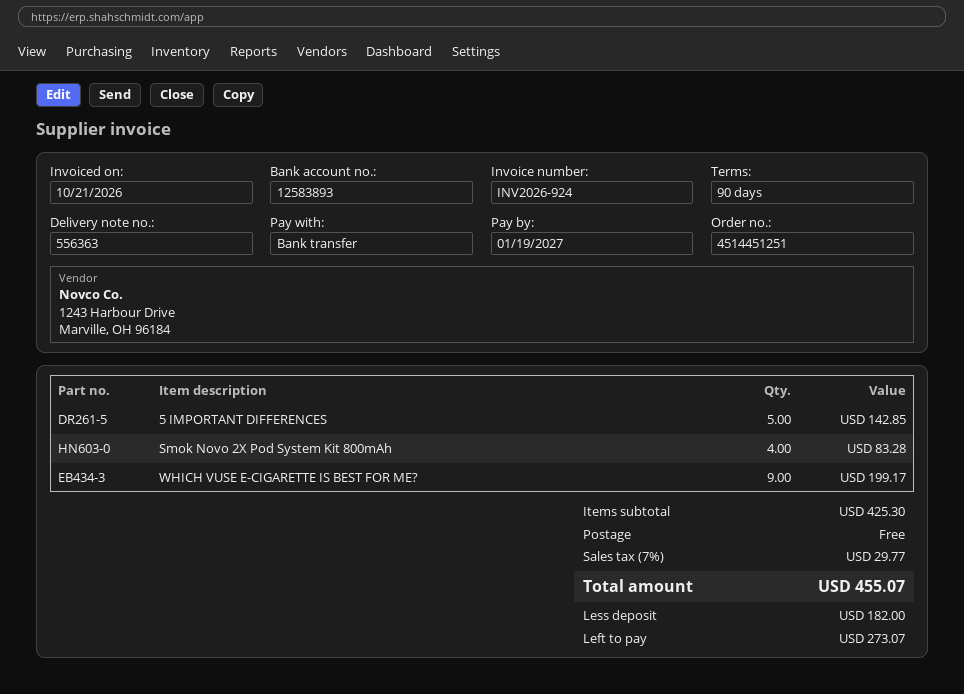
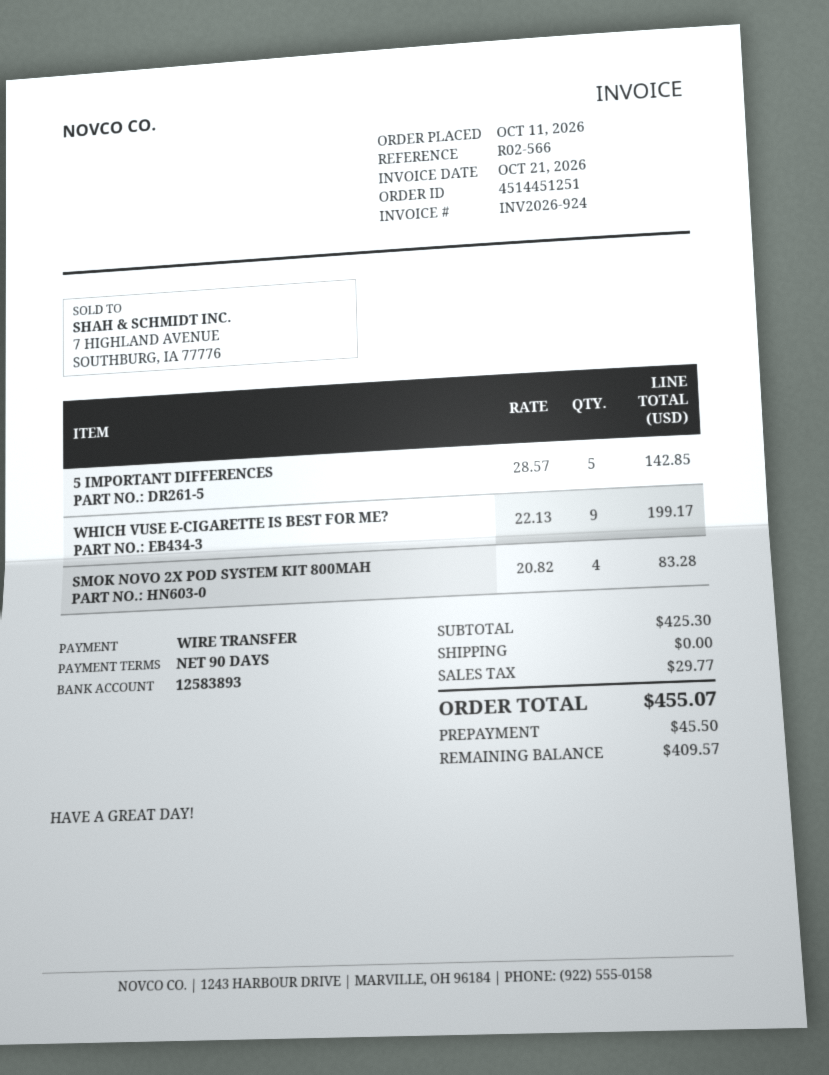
deposit: 182.00 -> 45.50
balance: 273.07 -> 409.57

